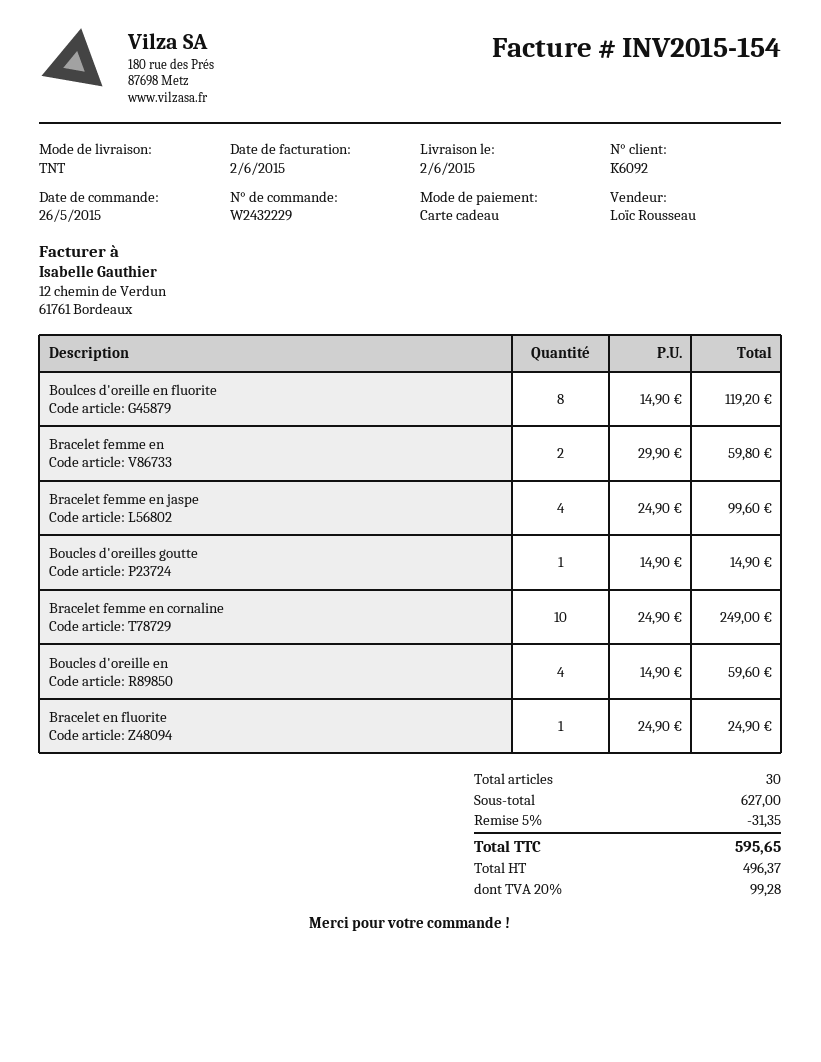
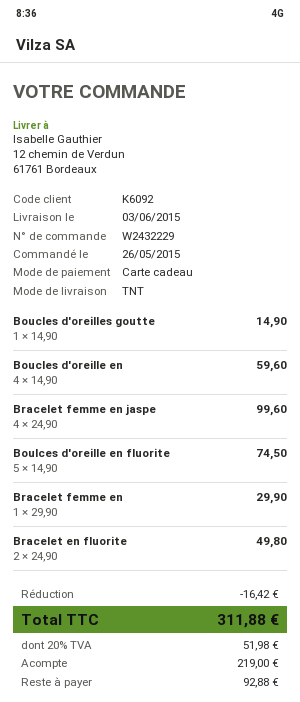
delivery date: 2015-06-02 -> 2015-06-03
Boulces d'oreille en fluorite: 8 x 14.90 = 119.20 -> 5 x 14.90 = 74.50
Bracelet femme en: 2 x 29.90 = 59.80 -> 1 x 29.90 = 29.90
Bracelet femme en cornaline: 10 x 24.90 = 249.00 -> none
Bracelet en fluorite: 1 x 24.90 = 24.90 -> 2 x 24.90 = 49.80
discount: 31.35 -> 16.42
tax: 20% = 99.28 -> 20% = 51.98
total: 595.65 -> 311.88

